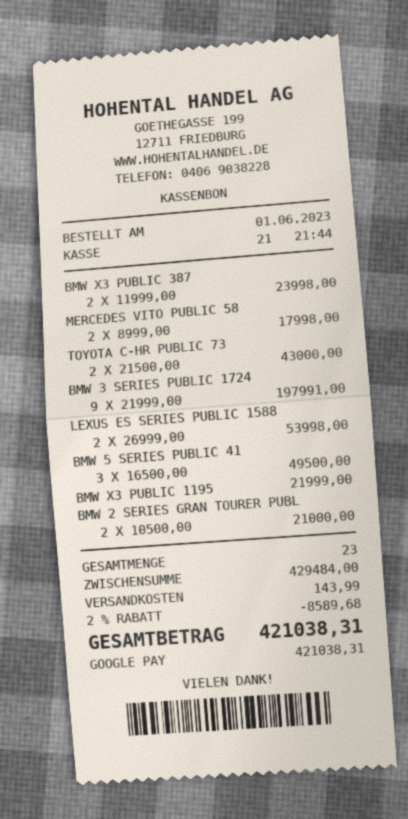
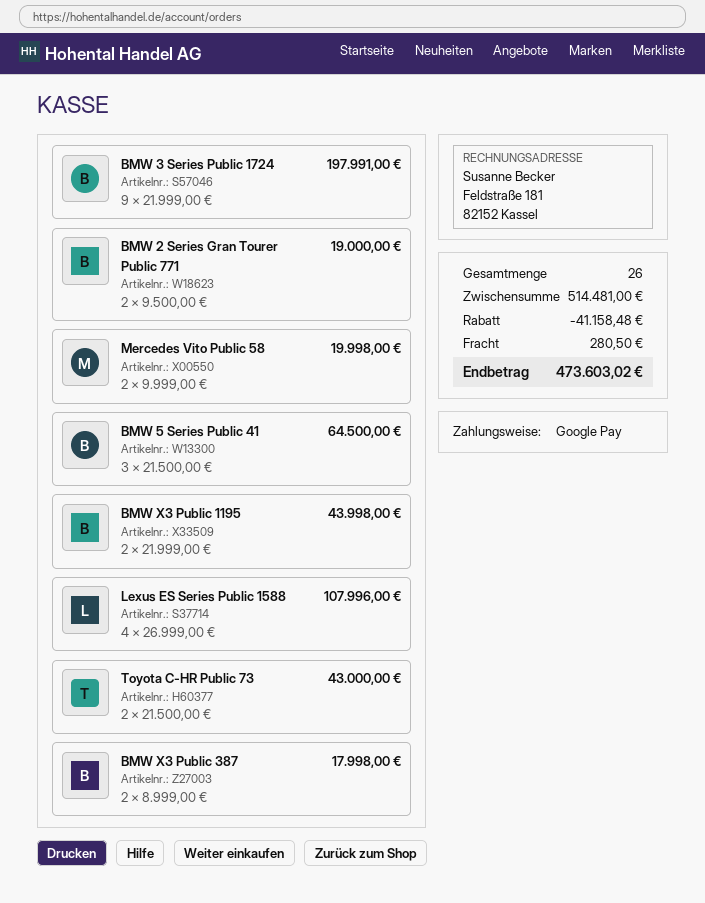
BMW X3 PUBLIC 387: 2 x 11999.00 = 23998.00 -> 2 x 8999.00 = 17998.00
MERCEDES VITO PUBLIC 58: 2 x 8999.00 = 17998.00 -> 2 x 9999.00 = 19998.00
LEXUS ES SERIES PUBLIC 1588: 2 x 26999.00 = 53998.00 -> 4 x 26999.00 = 107996.00
BMW 5 SERIES PUBLIC 41: 3 x 16500.00 = 49500.00 -> 3 x 21500.00 = 64500.00
BMW X3 PUBLIC 1195: 1 x 21999.00 = 21999.00 -> 2 x 21999.00 = 43998.00
BMW 2 SERIES GRAN TOURER PUBL: 2 x 10500.00 = 21000.00 -> 2 x 9500.00 = 19000.00
total quantity: 23 -> 26
subtotal: 429484.00 -> 514481.00
discount: 8589.68 -> 41158.48
shipping: 143.99 -> 280.50
total: 421038.31 -> 473603.02

